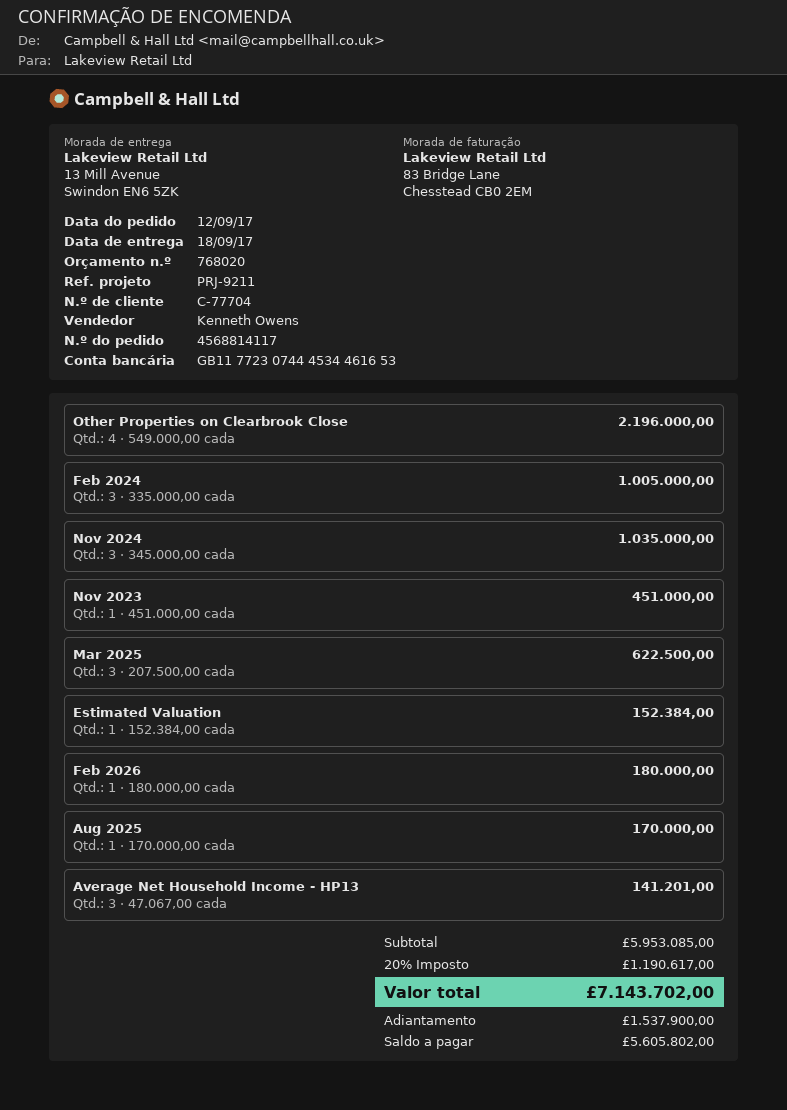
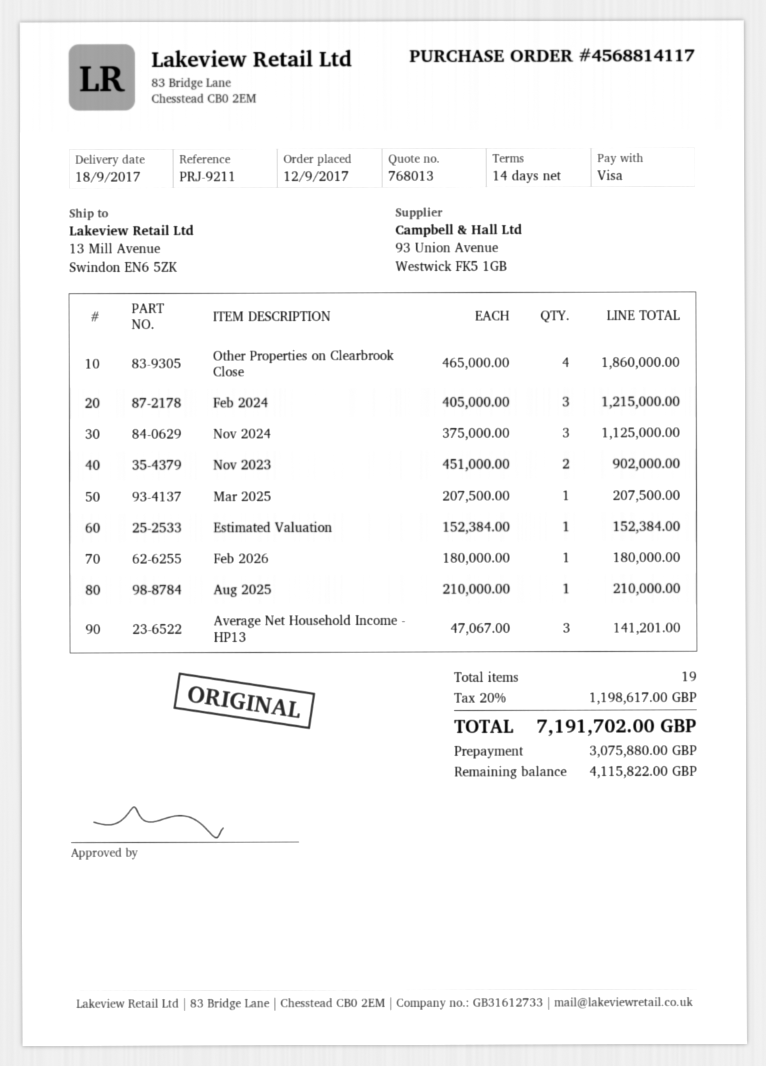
quote number: 768020 -> 768013
Other Properties on Clearbrook Close: 4 x 549000.00 = 2196000.00 -> 4 x 465000.00 = 1860000.00
Feb 2024: 3 x 335000.00 = 1005000.00 -> 3 x 405000.00 = 1215000.00
Nov 2024: 3 x 345000.00 = 1035000.00 -> 3 x 375000.00 = 1125000.00
Nov 2023: 1 x 451000.00 = 451000.00 -> 2 x 451000.00 = 902000.00
Mar 2025: 3 x 207500.00 = 622500.00 -> 1 x 207500.00 = 207500.00
Aug 2025: 1 x 170000.00 = 170000.00 -> 1 x 210000.00 = 210000.00
tax: 20% = 1190617.00 -> 20% = 1198617.00
total: 7143702.00 -> 7191702.00
deposit: 1537900.00 -> 3075880.00
balance: 5605802.00 -> 4115822.00

